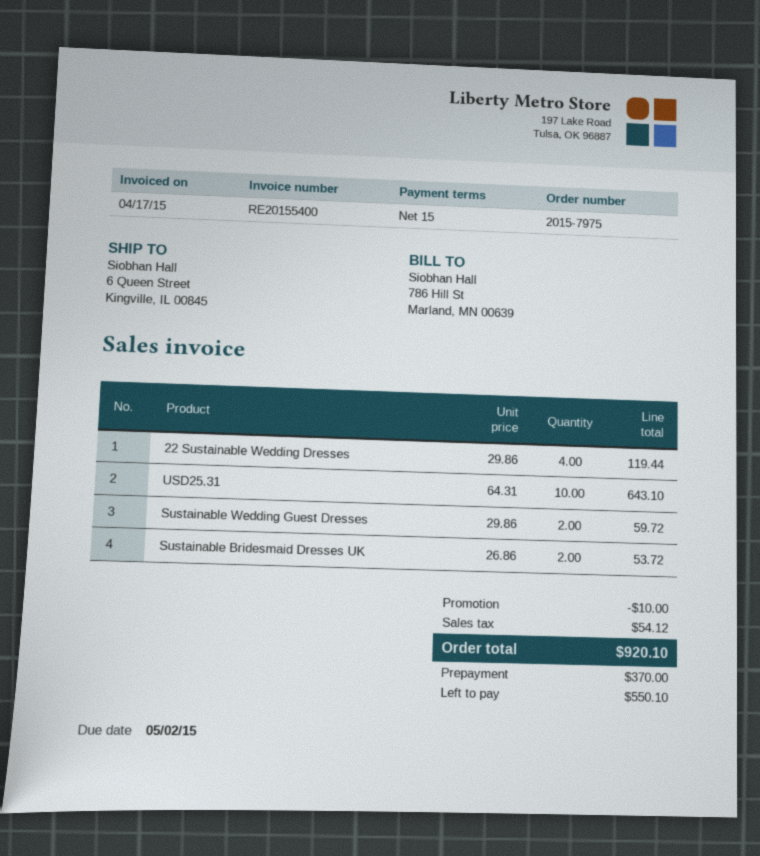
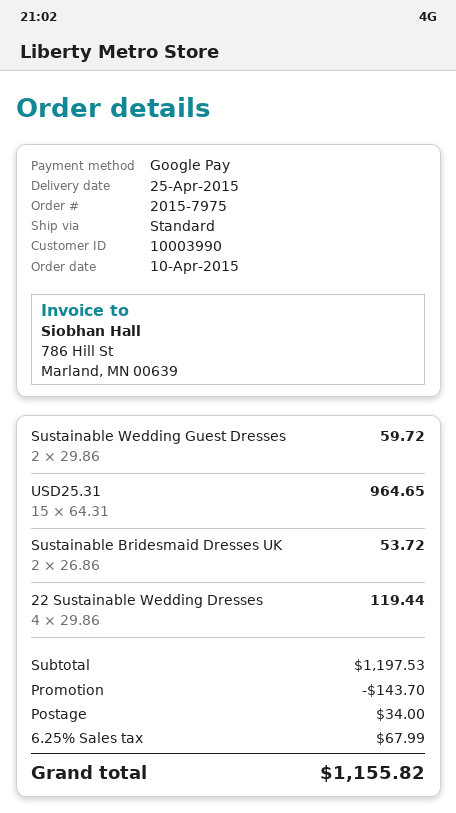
USD25.31: 10 x 64.31 = 643.10 -> 15 x 64.31 = 964.65
discount: 10.00 -> 143.70
shipping: none -> 34.00
tax: 54.12 -> 67.99
total: 920.10 -> 1155.82

